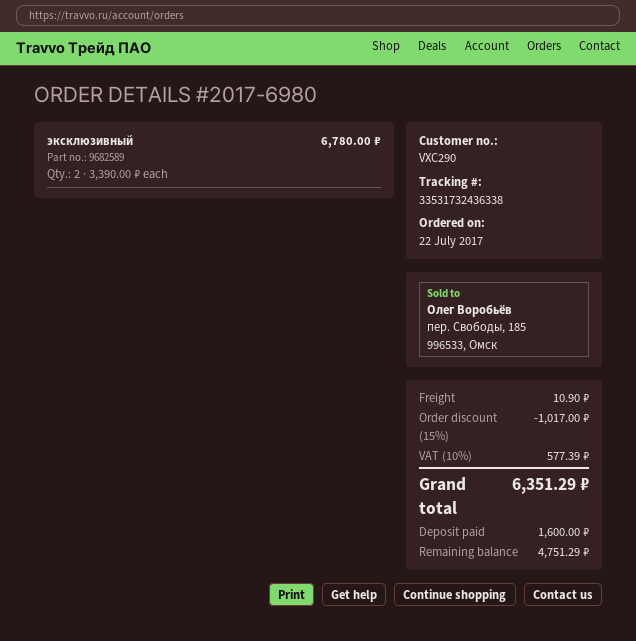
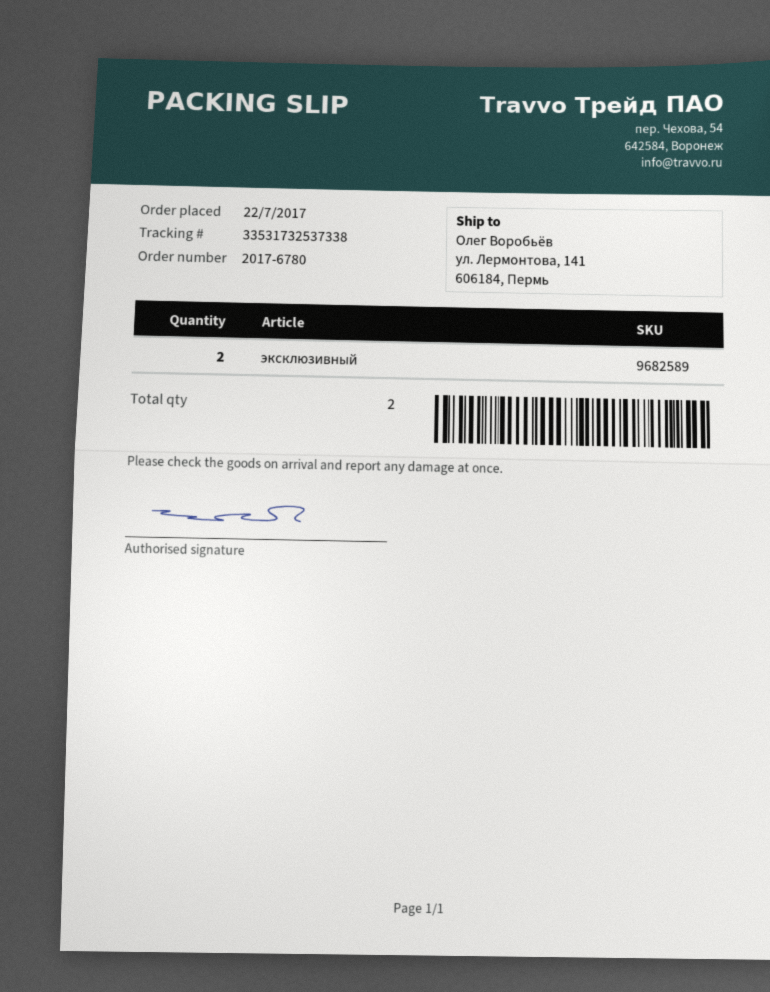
order number: 2017-6980 -> 2017-6780
tracking number: 33531732436338 -> 33531732537338

